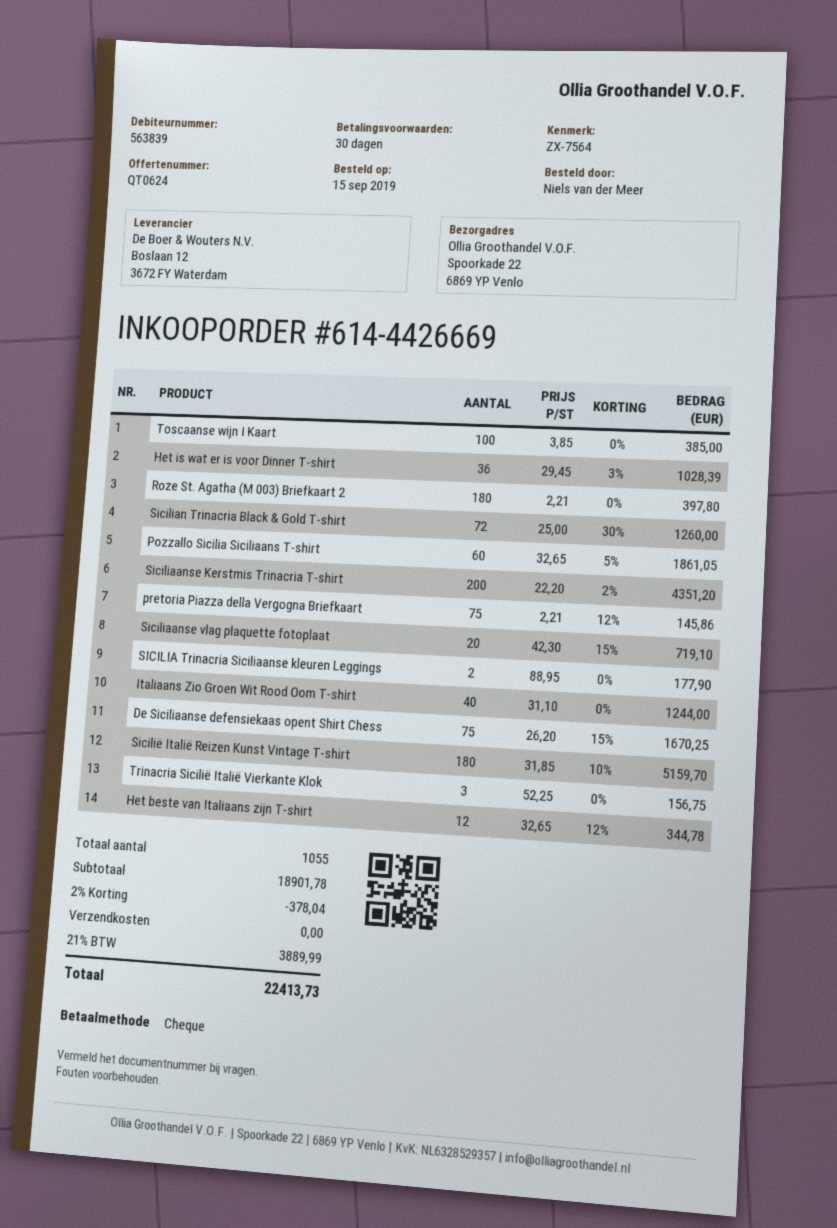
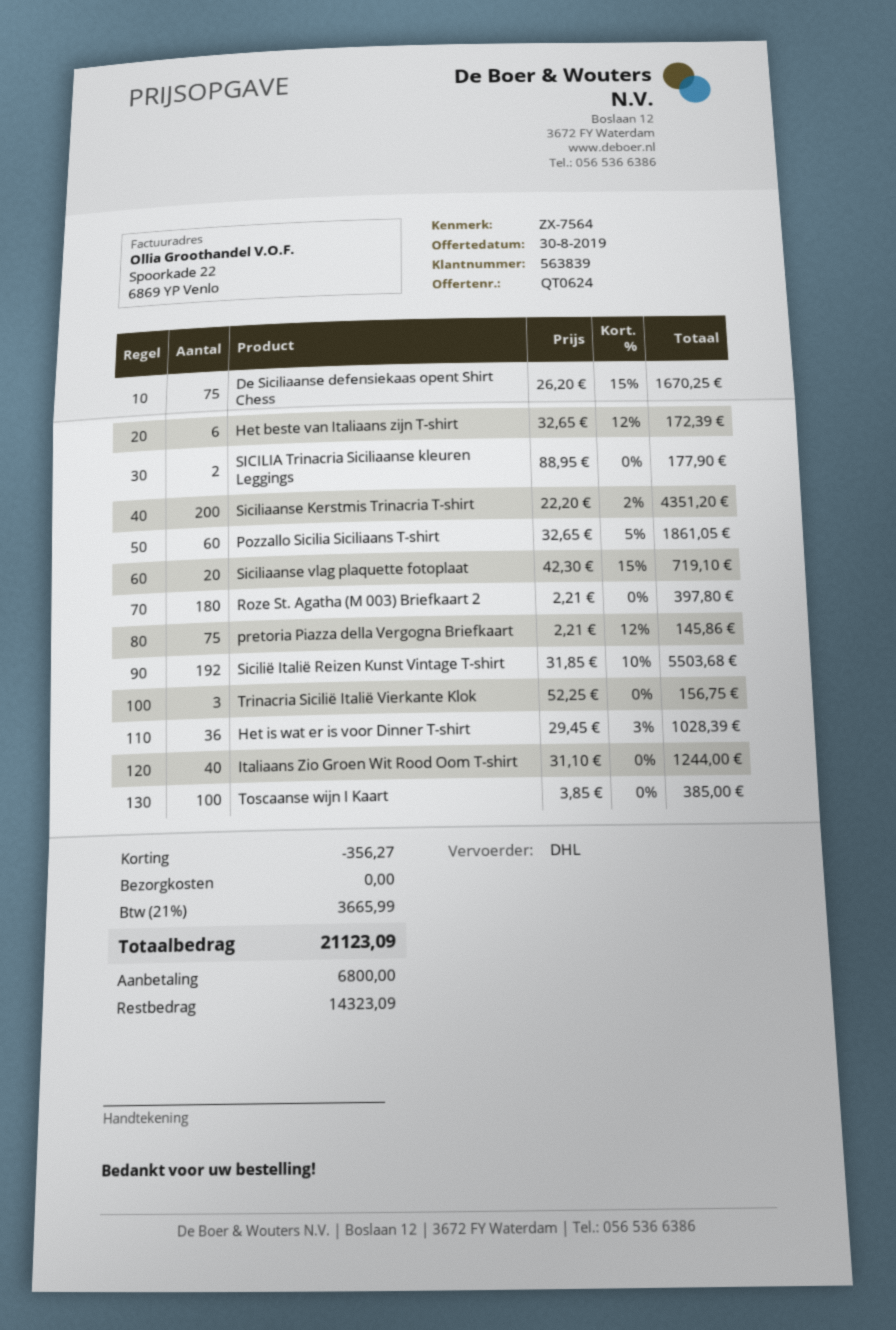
Sicilian Trinacria Black & Gold T-shirt: 72 x 25.00 - 30% = 1260.00 -> none
Sicilië Italië Reizen Kunst Vintage T-shirt: 180 x 31.85 - 10% = 5159.70 -> 192 x 31.85 - 10% = 5503.68
Het beste van Italiaans zijn T-shirt: 12 x 32.65 - 12% = 344.78 -> 6 x 32.65 - 12% = 172.39
discount: 378.04 -> 356.27
tax: 21% = 3889.99 -> 21% = 3665.99
total: 22413.73 -> 21123.09

